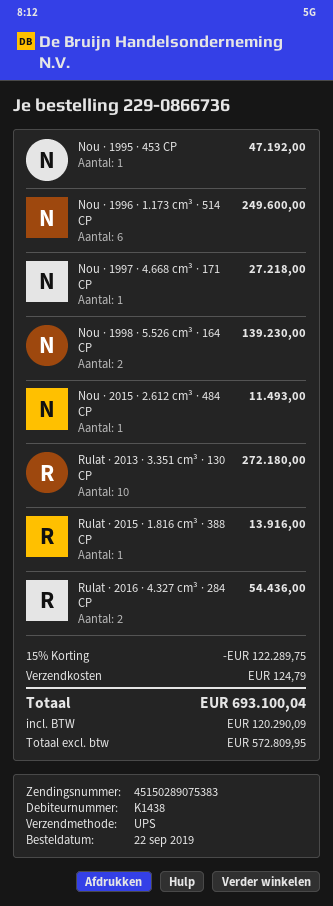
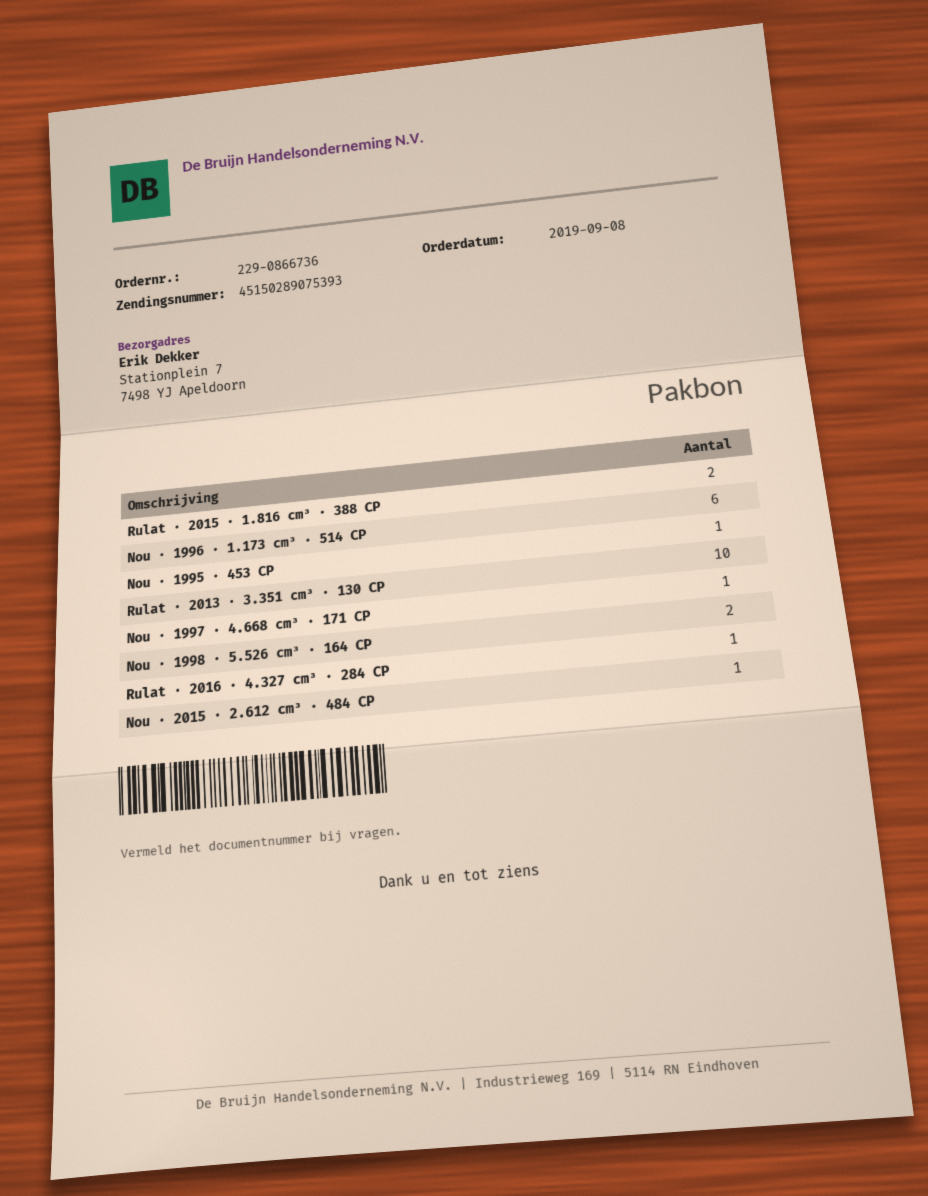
order date: 2019-09-22 -> 2019-09-08
tracking number: 45150289075383 -> 45150289075393
Rulat · 2015 · 1.816 cm³ · 388 CP: 1 -> 2
Rulat · 2016 · 4.327 cm³ · 284 CP: 2 -> 1

